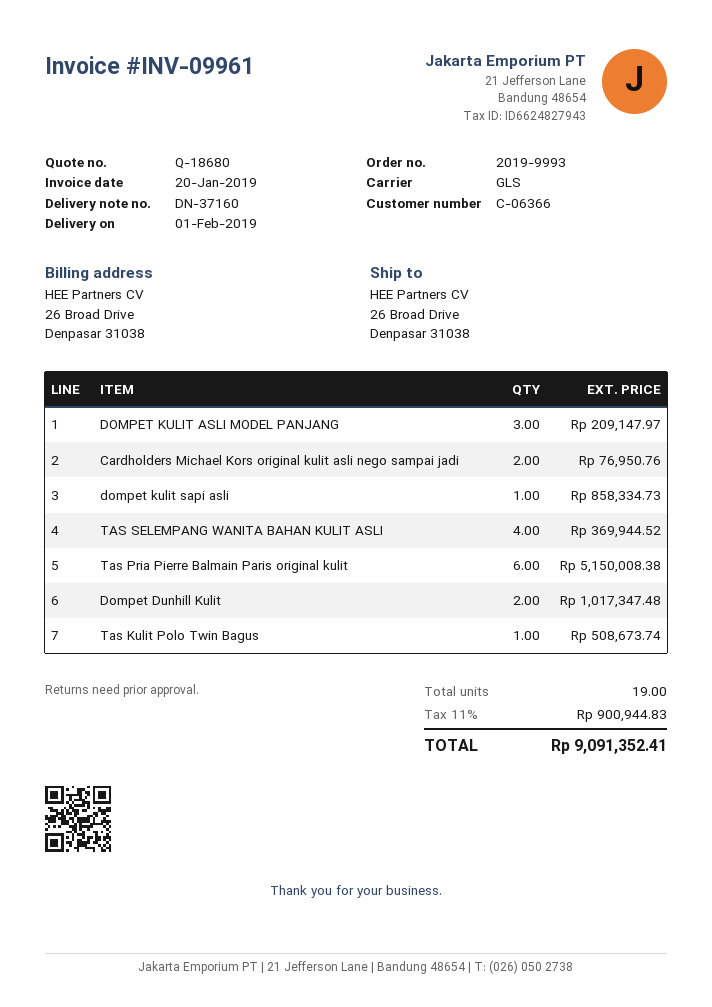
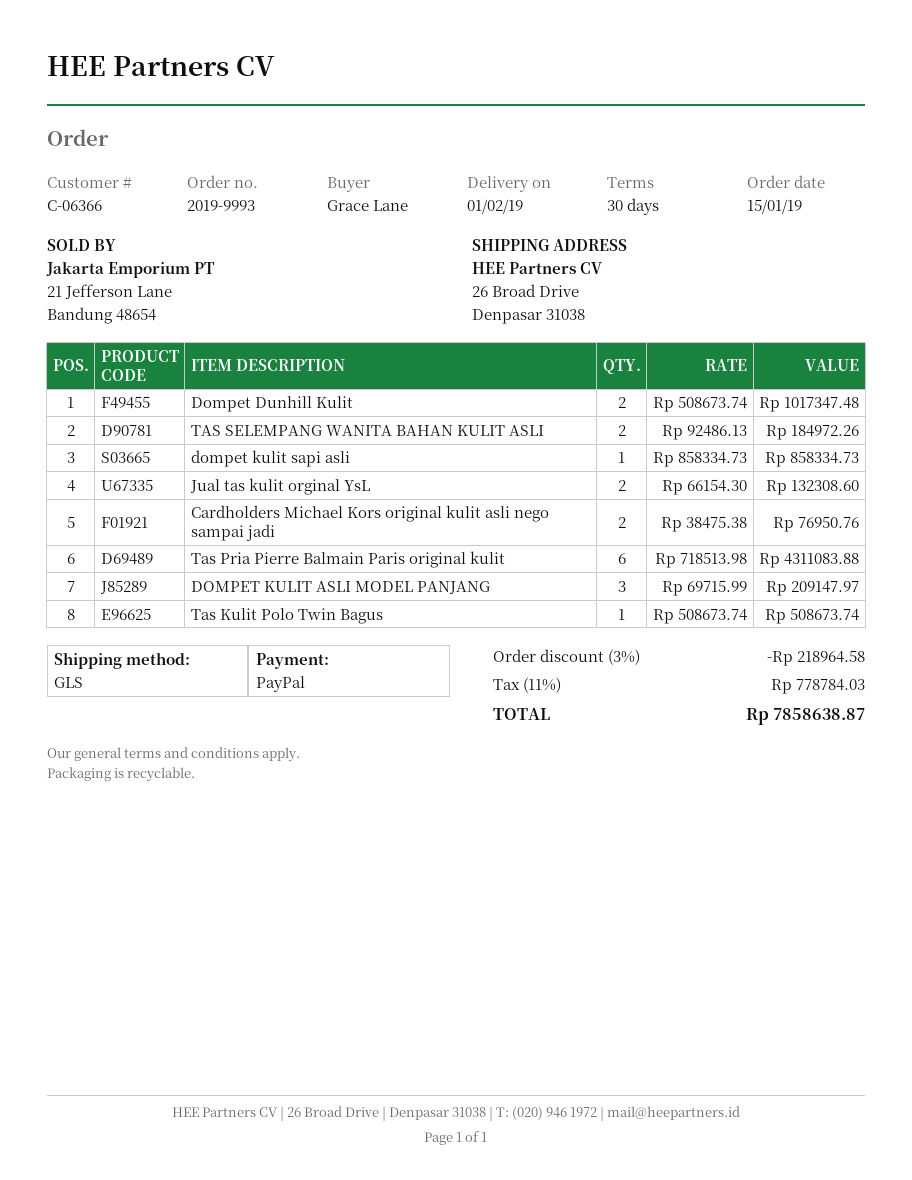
TAS SELEMPANG WANITA BAHAN KULIT ASLI: 4 for 369944.52 -> 2 for 184972.26
Tas Pria Pierre Balmain Paris original kulit: 6 for 5150008.38 -> 6 for 4311083.88
Jual tas kulit orginal YsL: none -> 2 for 132308.60
discount: none -> 3% = 218964.58
tax: 11% = 900944.83 -> 11% = 778784.03
total: 9091352.41 -> 7858638.87

